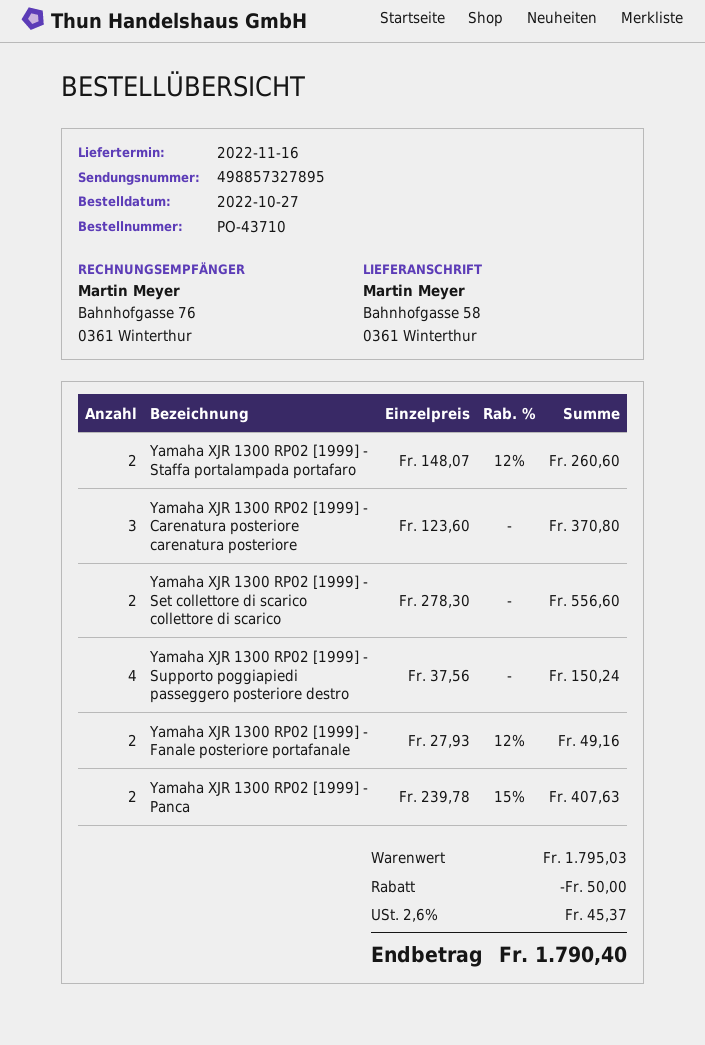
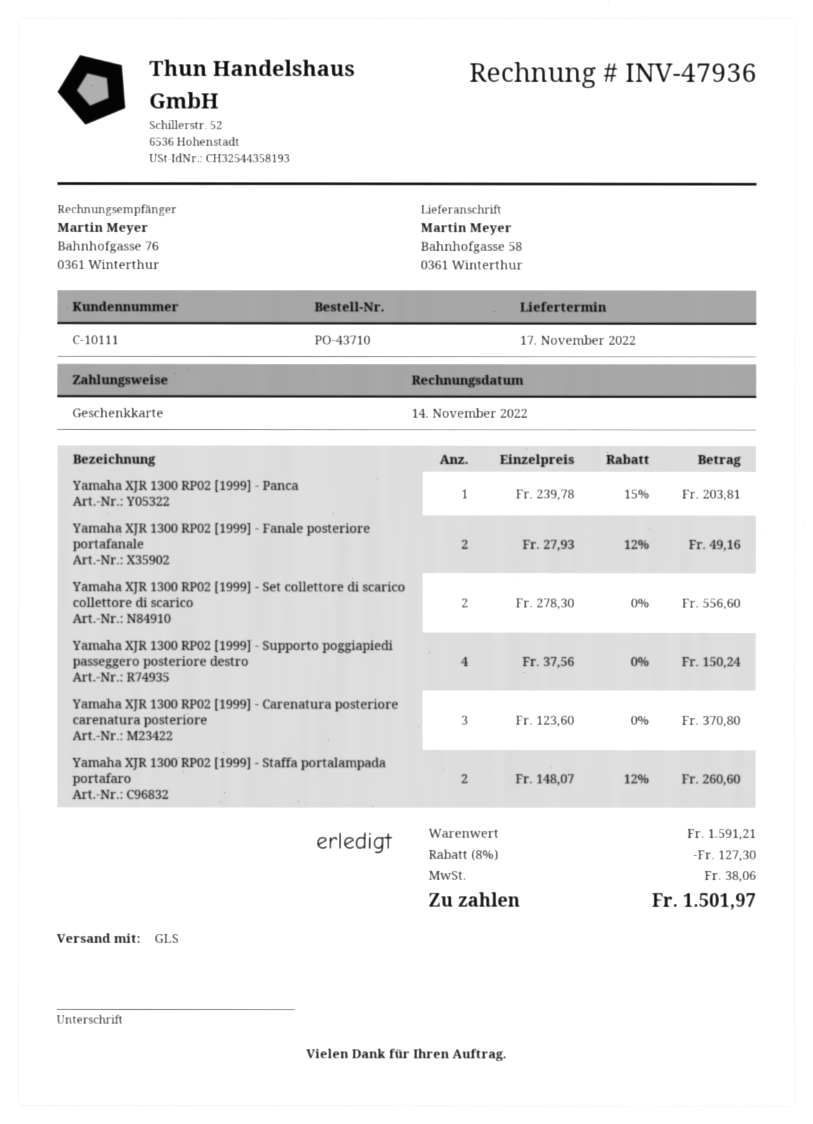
delivery date: 2022-11-16 -> 2022-11-17
Yamaha XJR 1300 RP02 [1999] - Panca: 2 x 239.78 - 15% = 407.63 -> 1 x 239.78 - 15% = 203.81
subtotal: 1795.03 -> 1591.21
discount: 50.00 -> 127.30
tax: 45.37 -> 38.06
total: 1790.40 -> 1501.97

